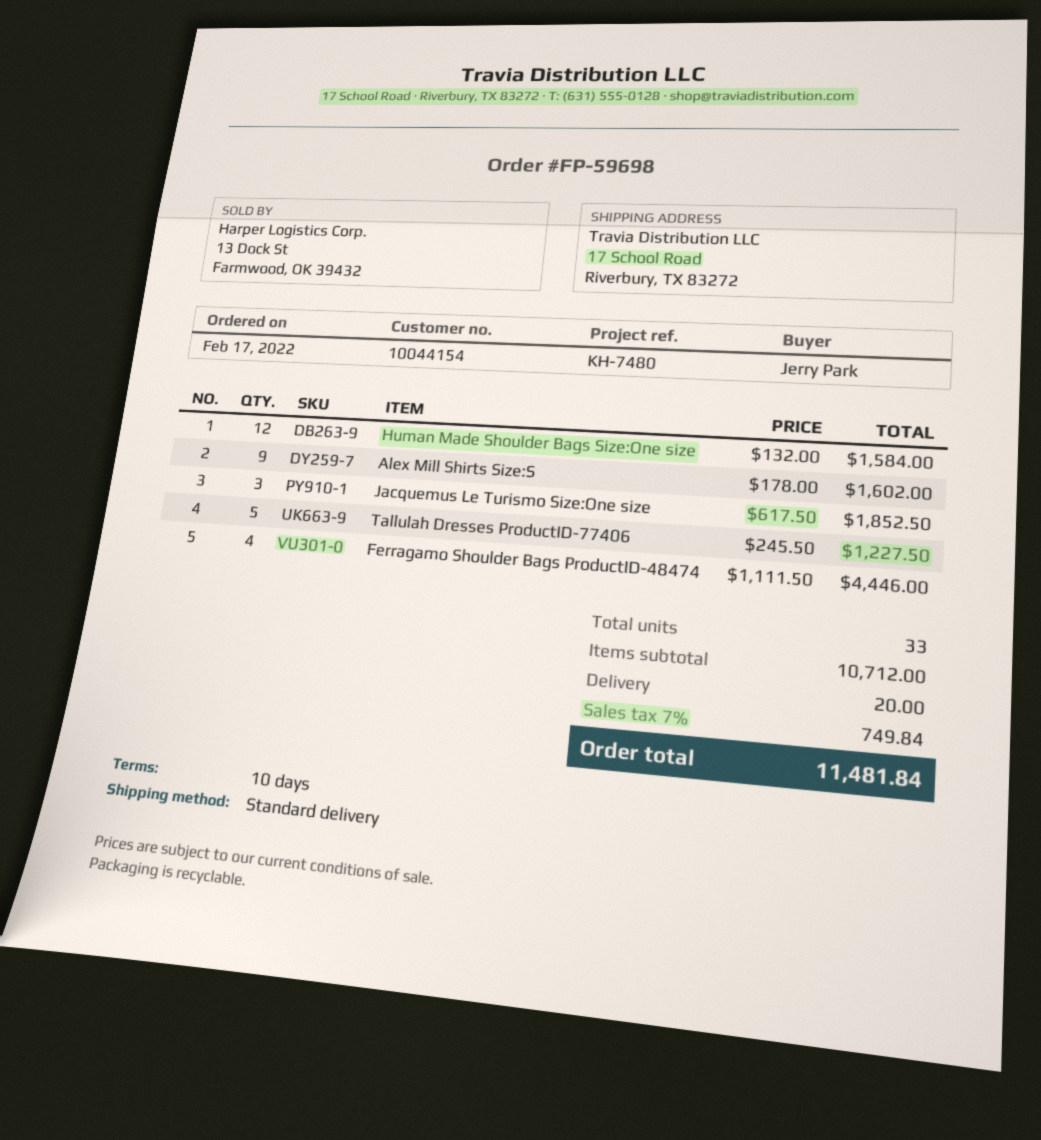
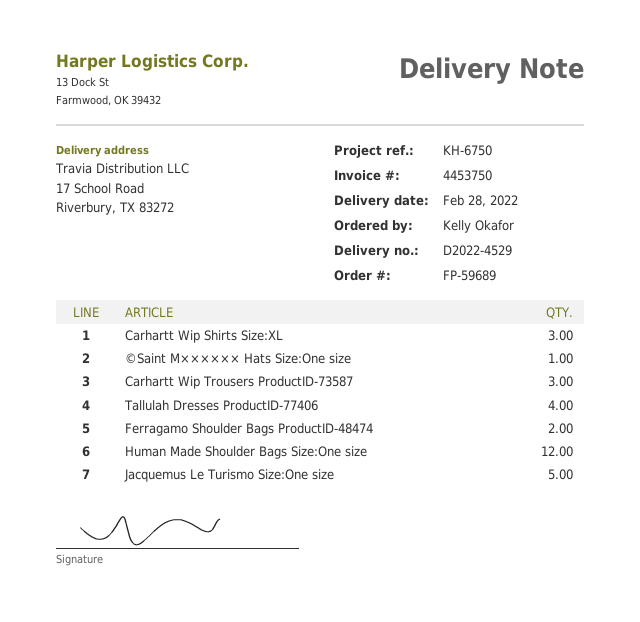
order number: FP-59698 -> FP-59689
reference: KH-7480 -> KH-6750
ordered by: Jerry Park -> Kelly Okafor
Alex Mill Shirts Size:S: 9 -> none
Jacquemus Le Turismo Size:One size: 3 -> 5
Tallulah Dresses ProductID-77406: 5 -> 4
Ferragamo Shoulder Bags ProductID-48474: 4 -> 2
Carhartt Wip Shirts Size:XL: none -> 3
©Saint M×××××× Hats Size:One size: none -> 1
Carhartt Wip Trousers ProductID-73587: none -> 3

